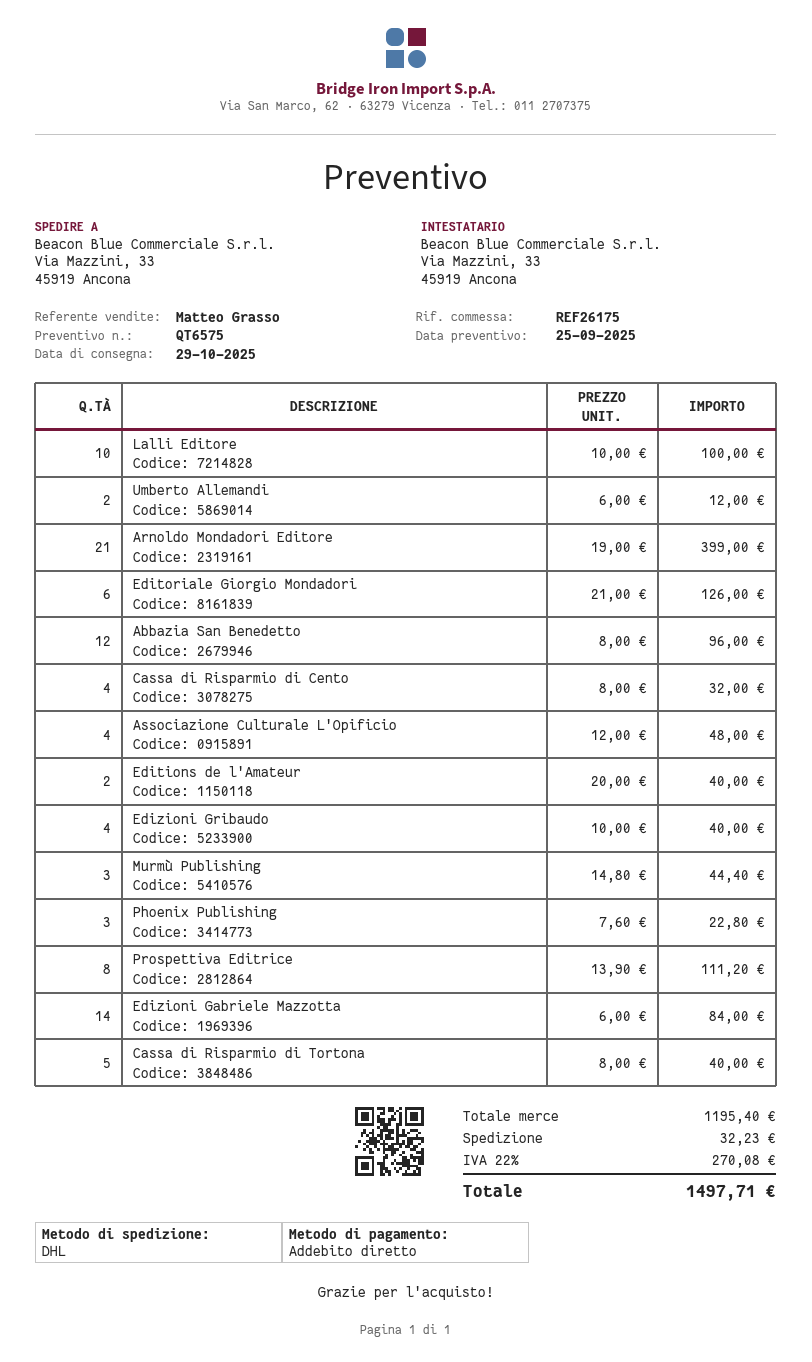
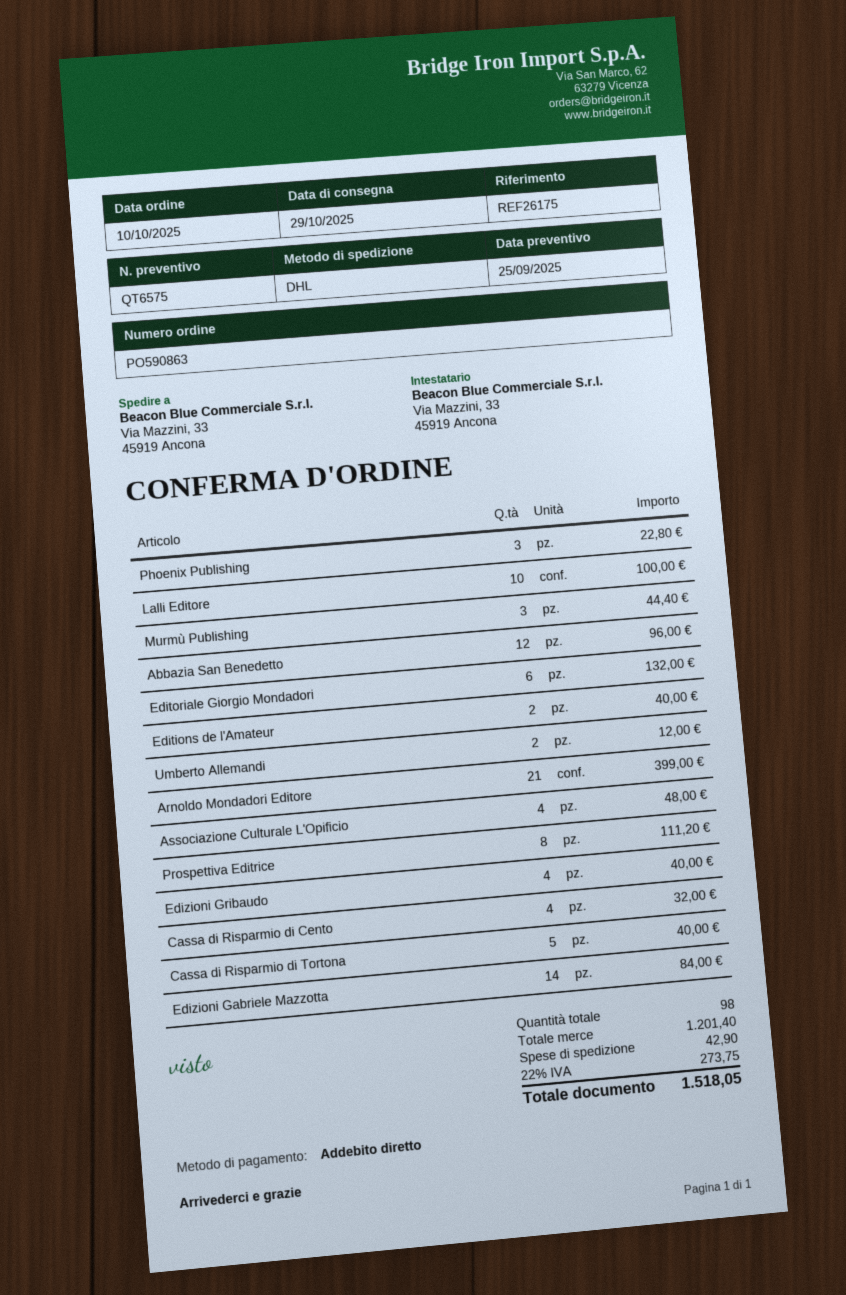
Editoriale Giorgio Mondadori: 6 for 126.00 -> 6 for 132.00
subtotal: 1195.40 -> 1201.40
shipping: 32.23 -> 42.90
tax: 22% = 270.08 -> 22% = 273.75
total: 1497.71 -> 1518.05

